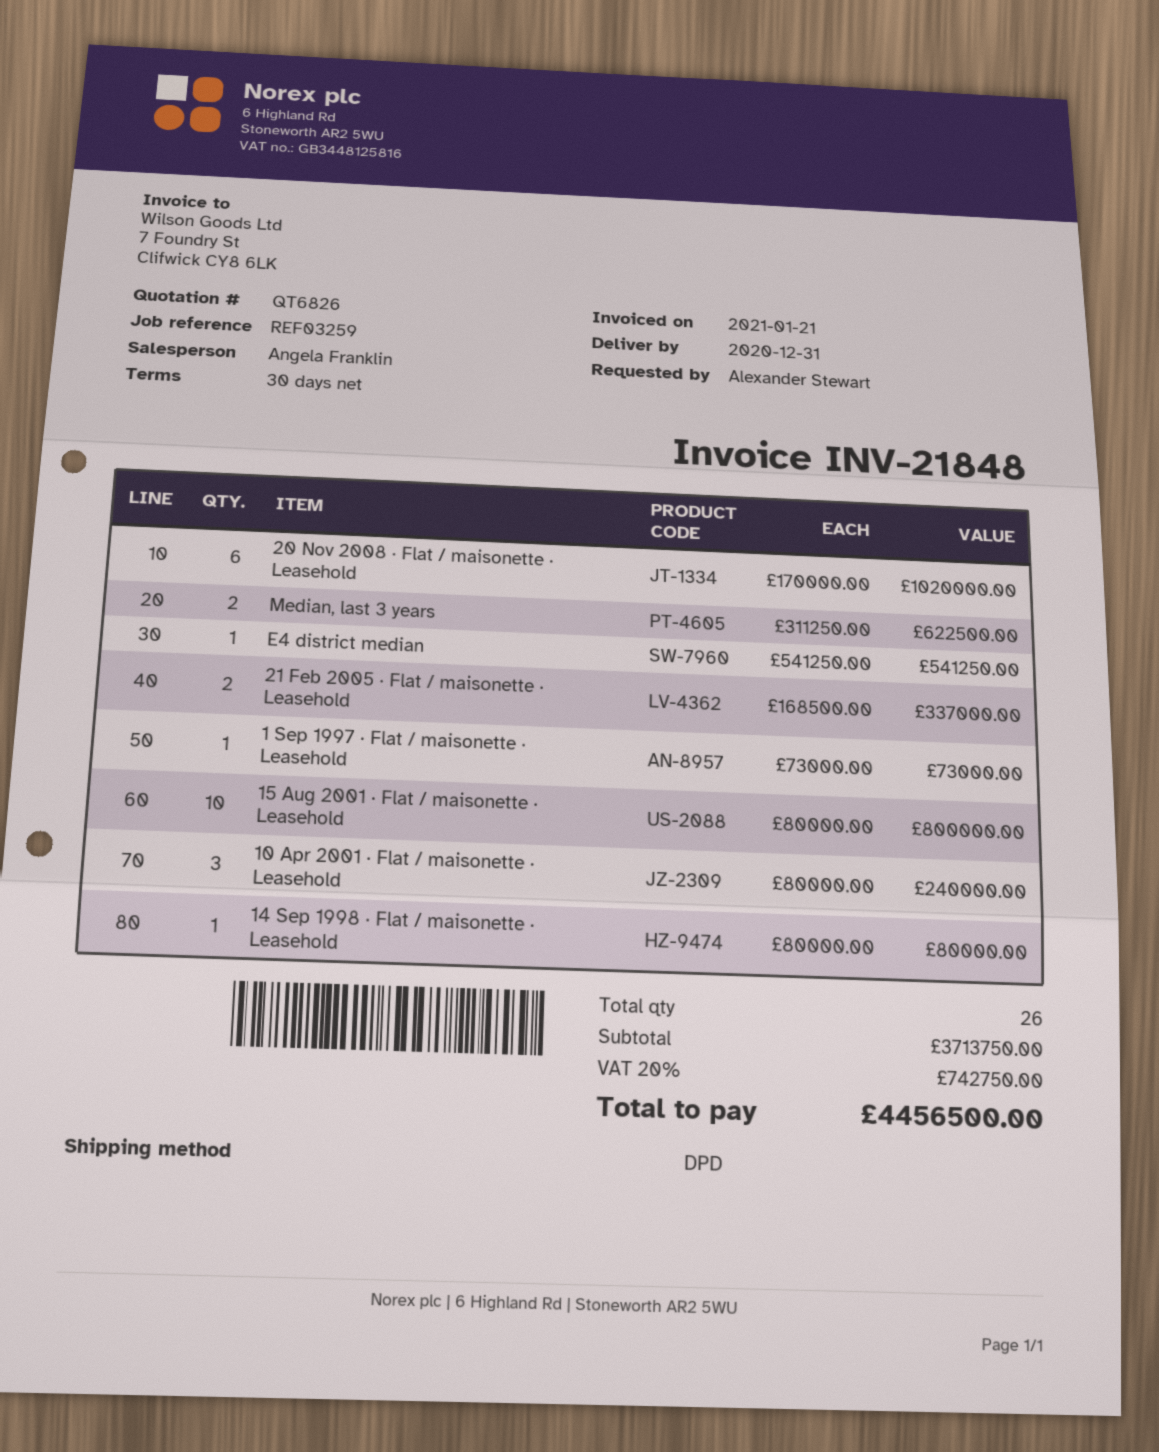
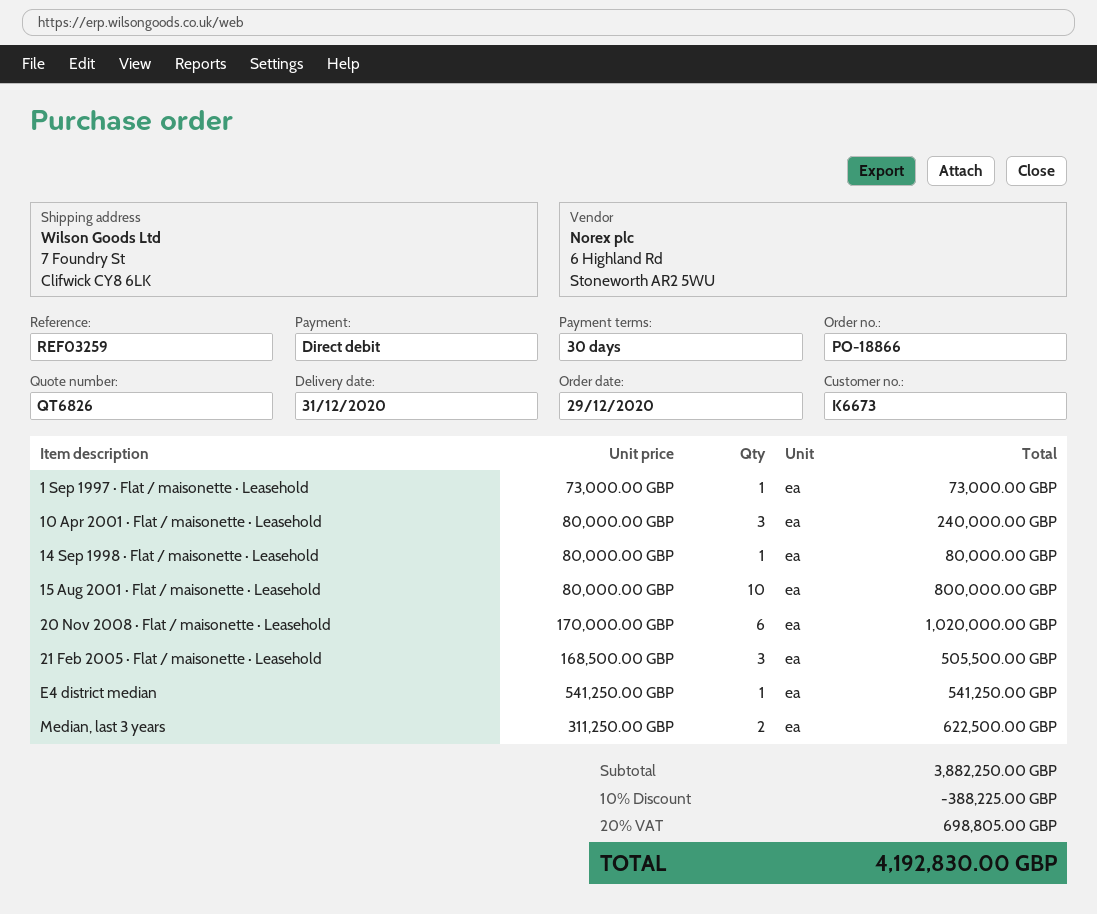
21 Feb 2005 · Flat / maisonette · Leasehold: 2 x 168500.00 = 337000.00 -> 3 x 168500.00 = 505500.00
subtotal: 3713750.00 -> 3882250.00
discount: none -> 10% = 388225.00
tax: 20% = 742750.00 -> 20% = 698805.00
total: 4456500.00 -> 4192830.00

